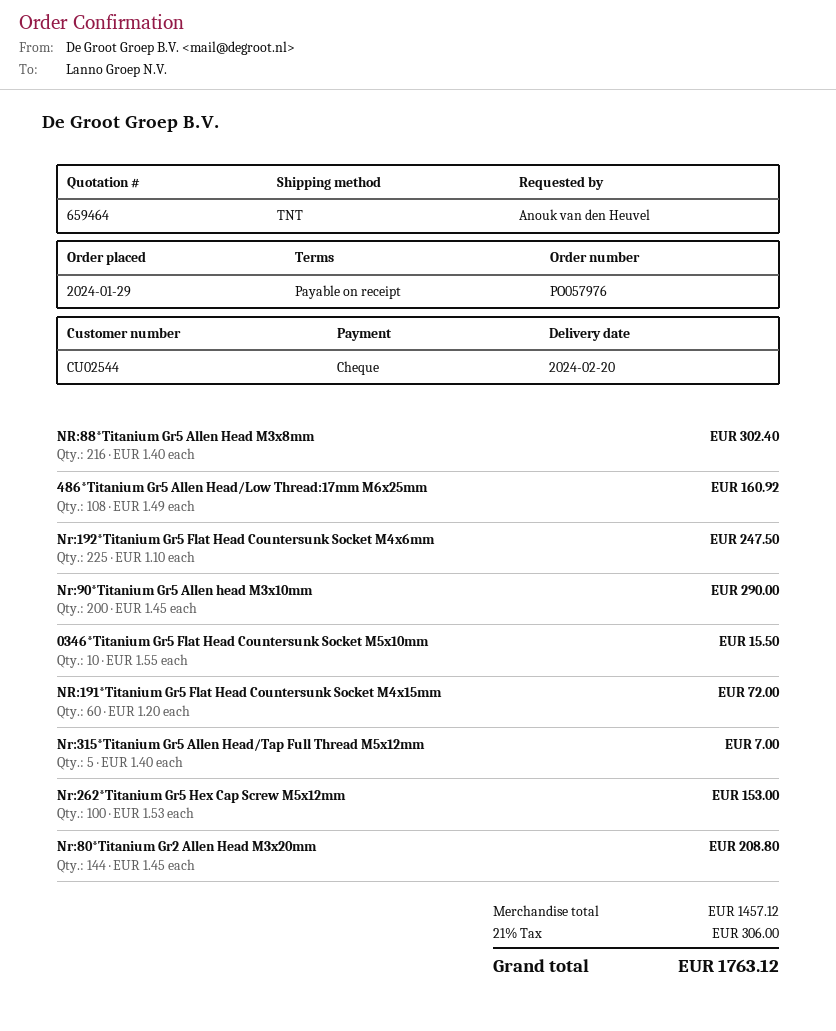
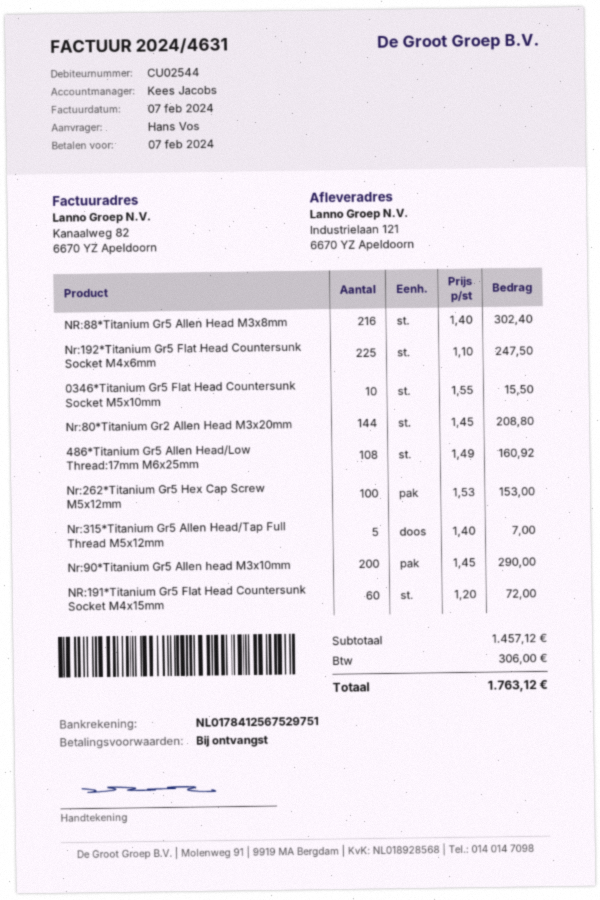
ordered by: Anouk van den Heuvel -> Hans Vos

